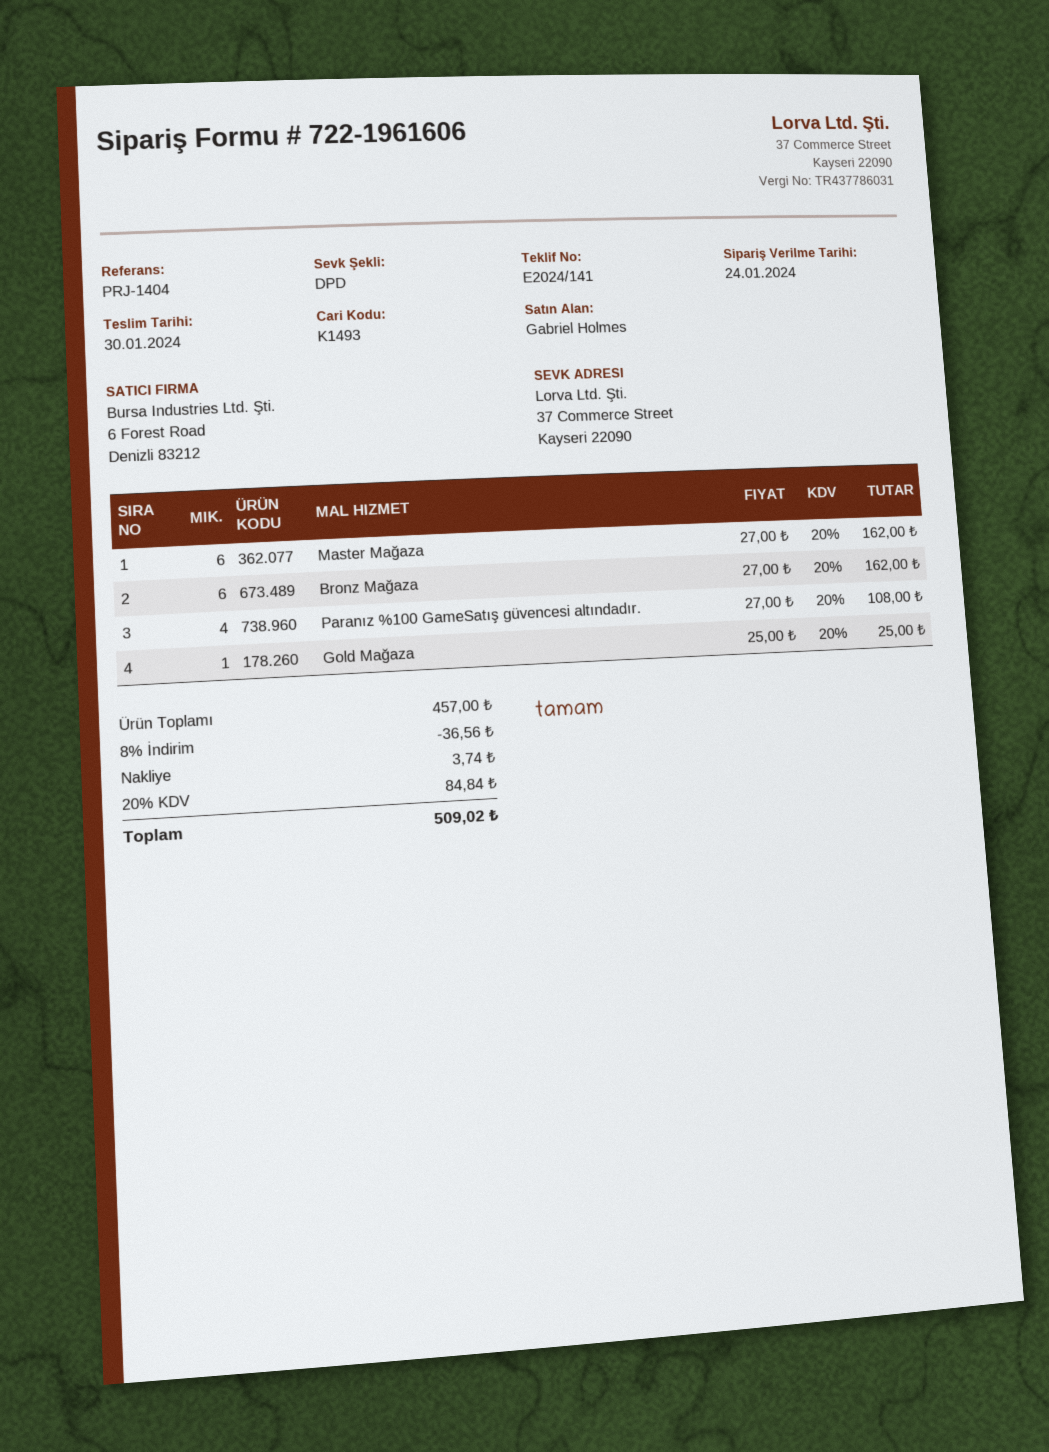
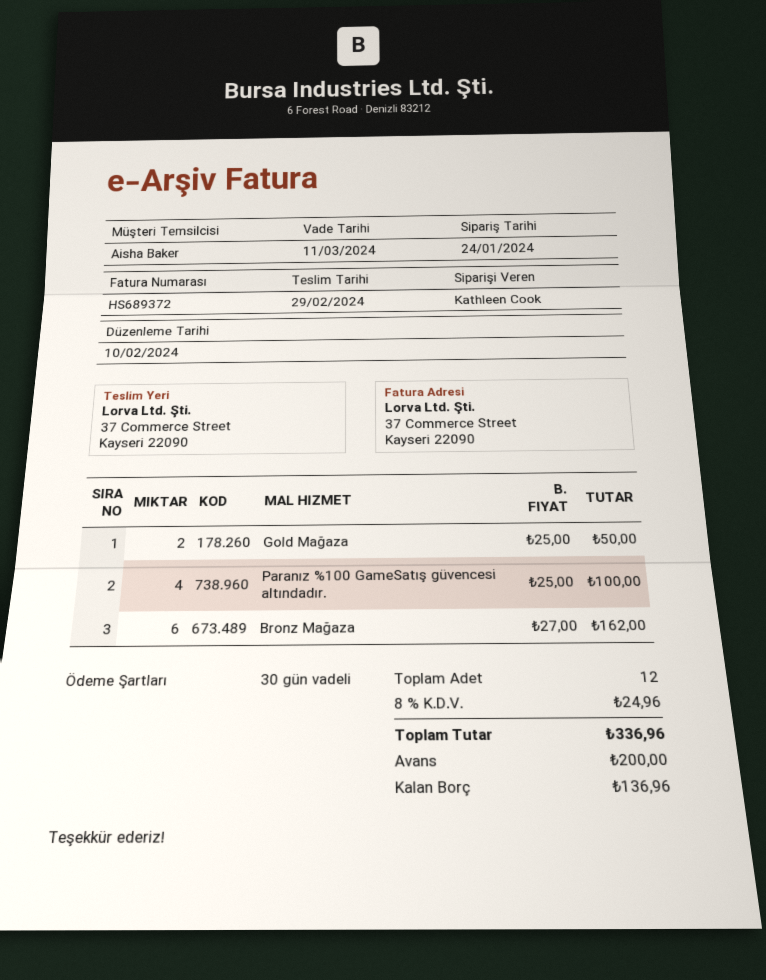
delivery date: 2024-01-30 -> 2024-02-29
ordered by: Gabriel Holmes -> Kathleen Cook
Master Mağaza: 6 x 27.00 = 162.00 -> none
Paranız %100 GameSatış güvencesi altındadır.: 4 x 27.00 = 108.00 -> 4 x 25.00 = 100.00
Gold Mağaza: 1 x 25.00 = 25.00 -> 2 x 25.00 = 50.00
discount: 8% = 36.56 -> none
shipping: 3.74 -> none
tax: 20% = 84.84 -> 8% = 24.96
total: 509.02 -> 336.96

